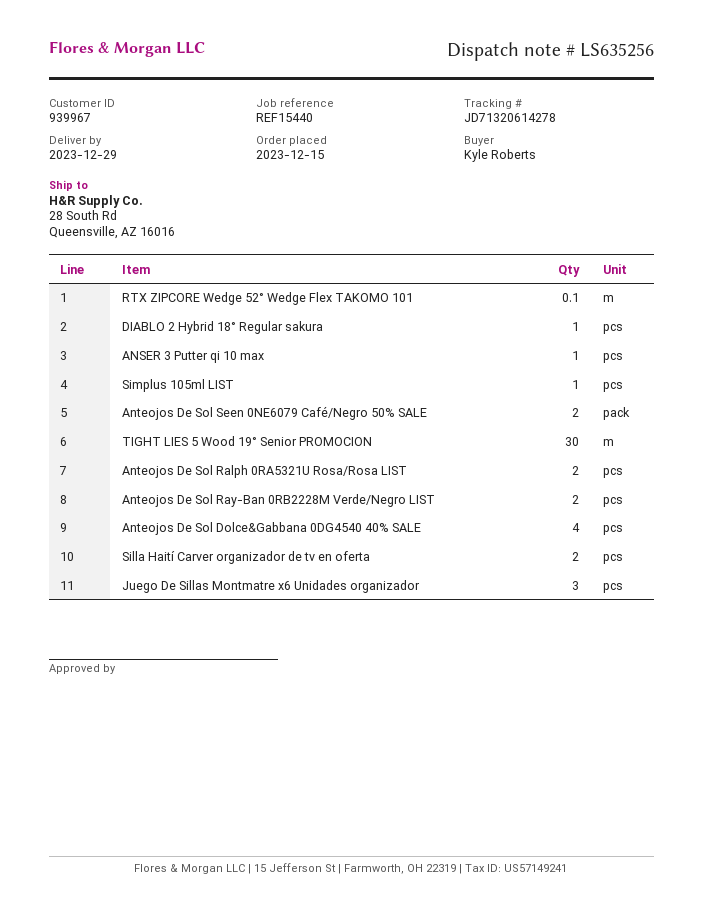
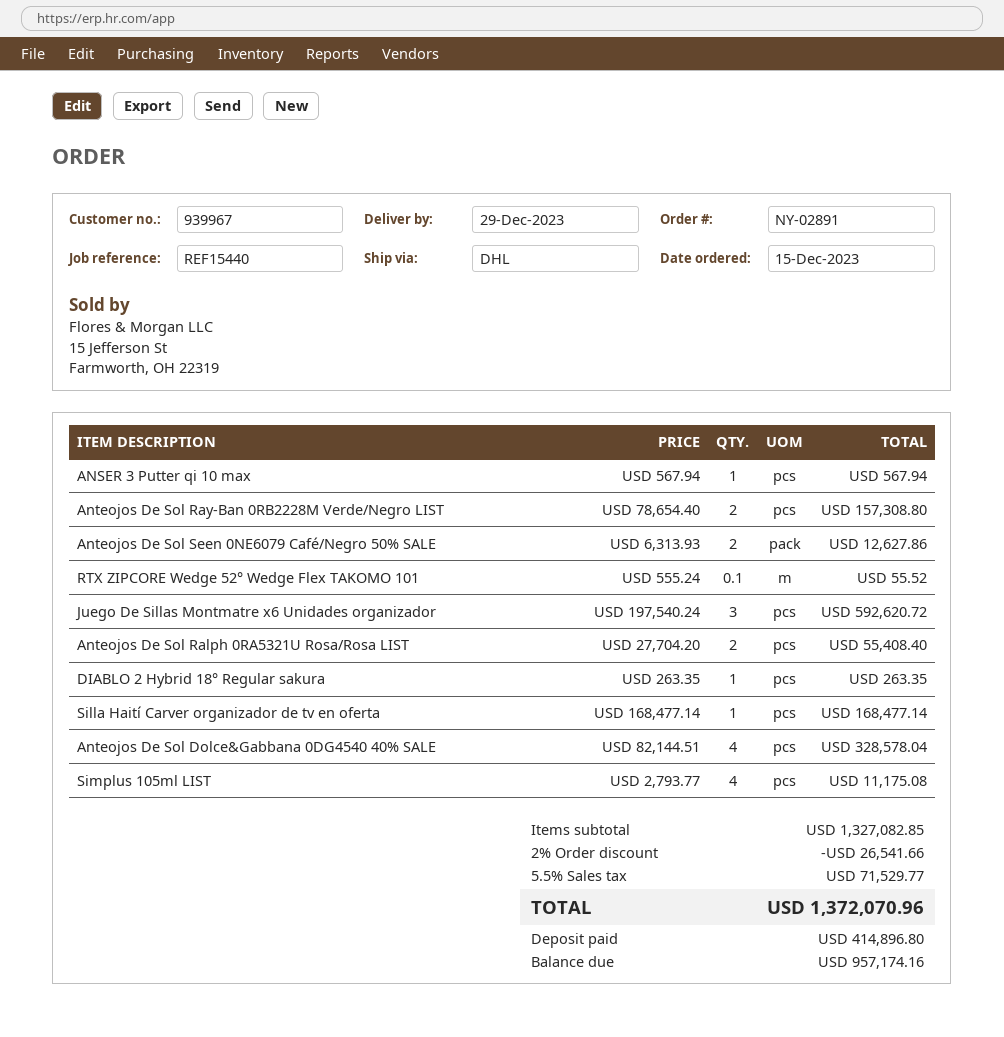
Simplus 105ml LIST: 1 -> 4
TIGHT LIES 5 Wood 19° Senior PROMOCION: 30 -> none
Silla Haití Carver organizador de tv en oferta: 2 -> 1

